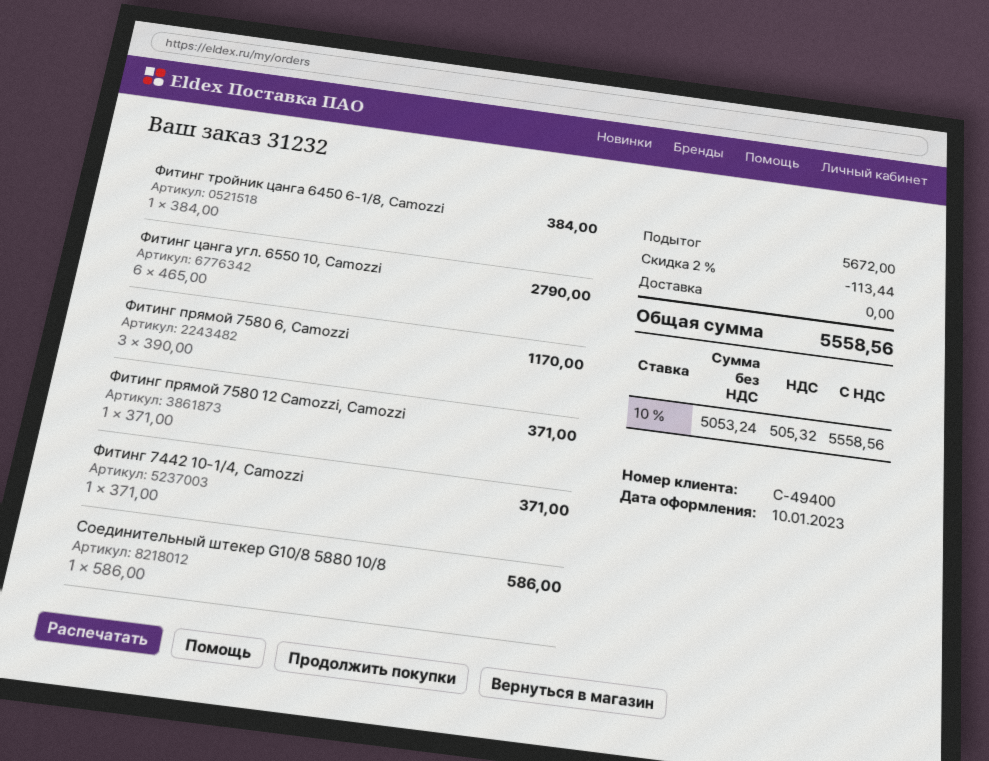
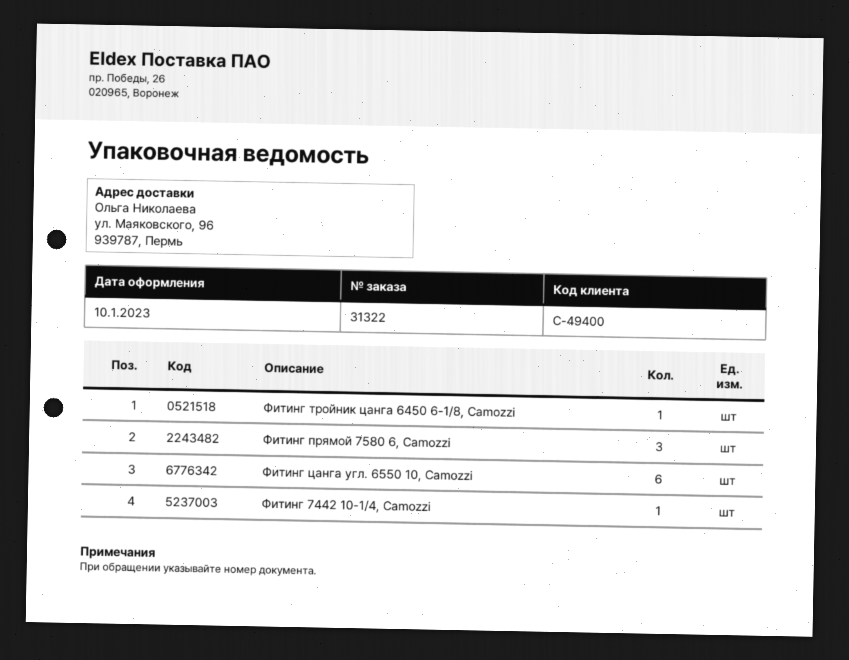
order number: 31232 -> 31322
Фитинг прямой 7580 12 Camozzi, Camozzi: 1 -> none
Соединительный штекер G10/8 5880 10/8: 1 -> none

